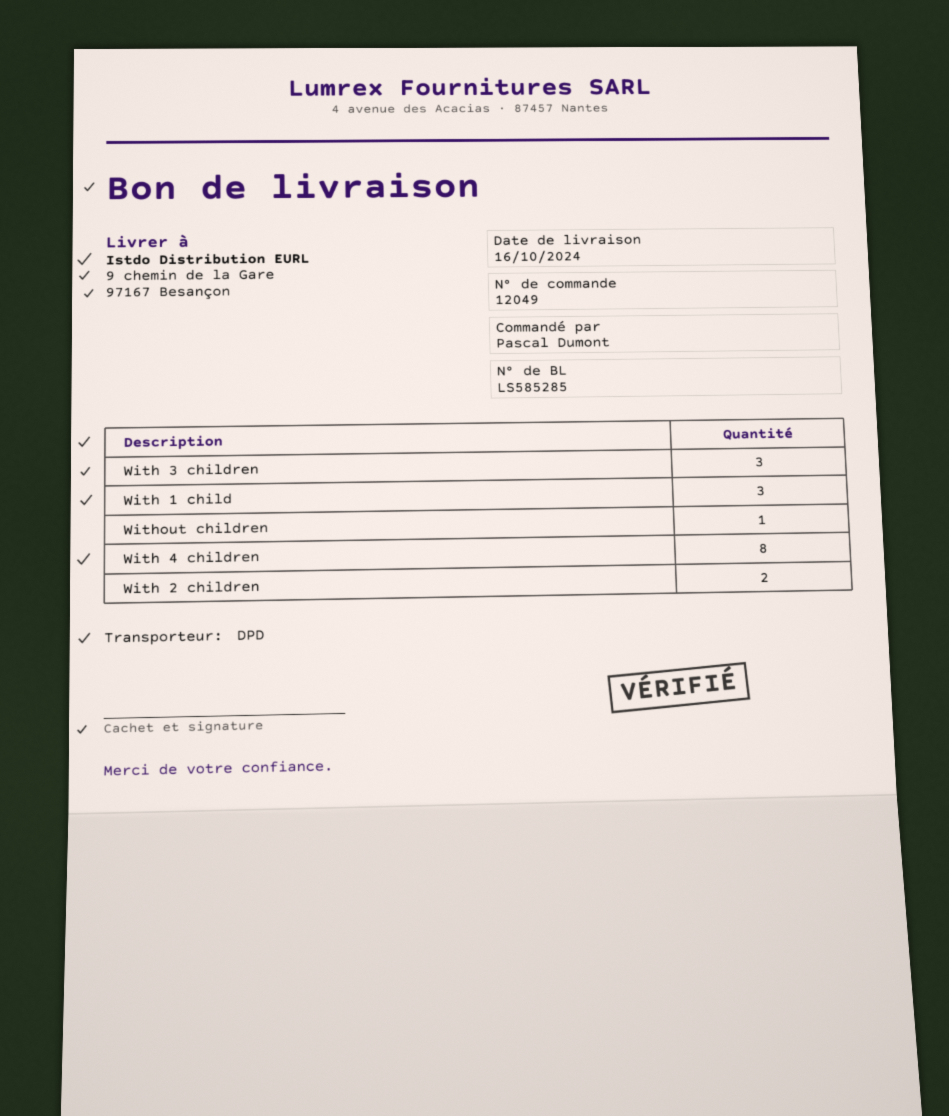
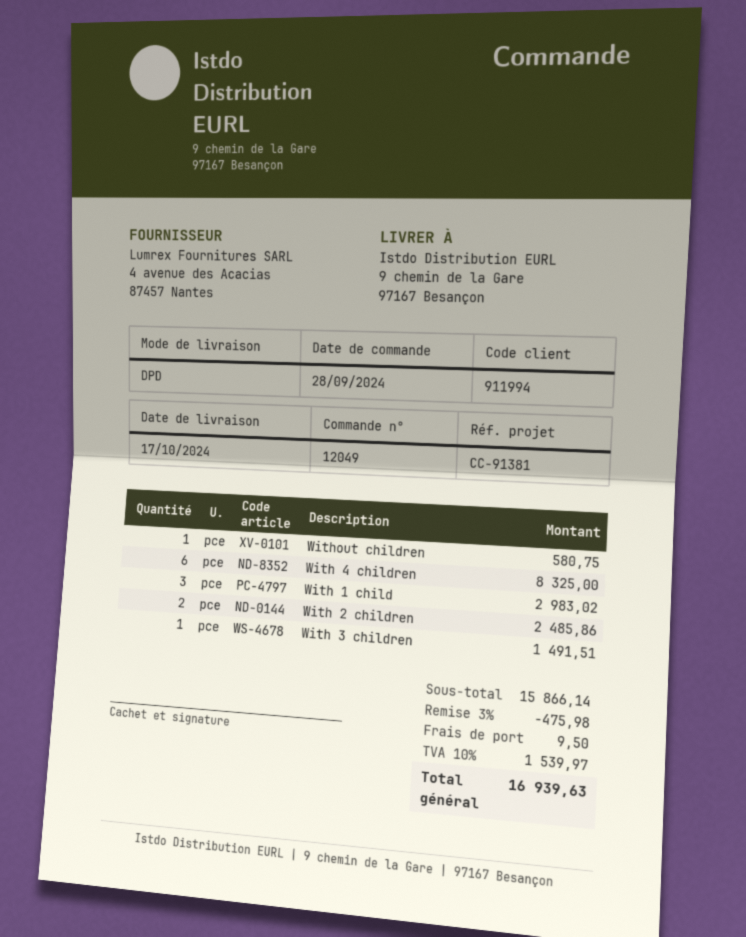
delivery date: 2024-10-16 -> 2024-10-17
With 3 children: 3 -> 1
With 4 children: 8 -> 6

